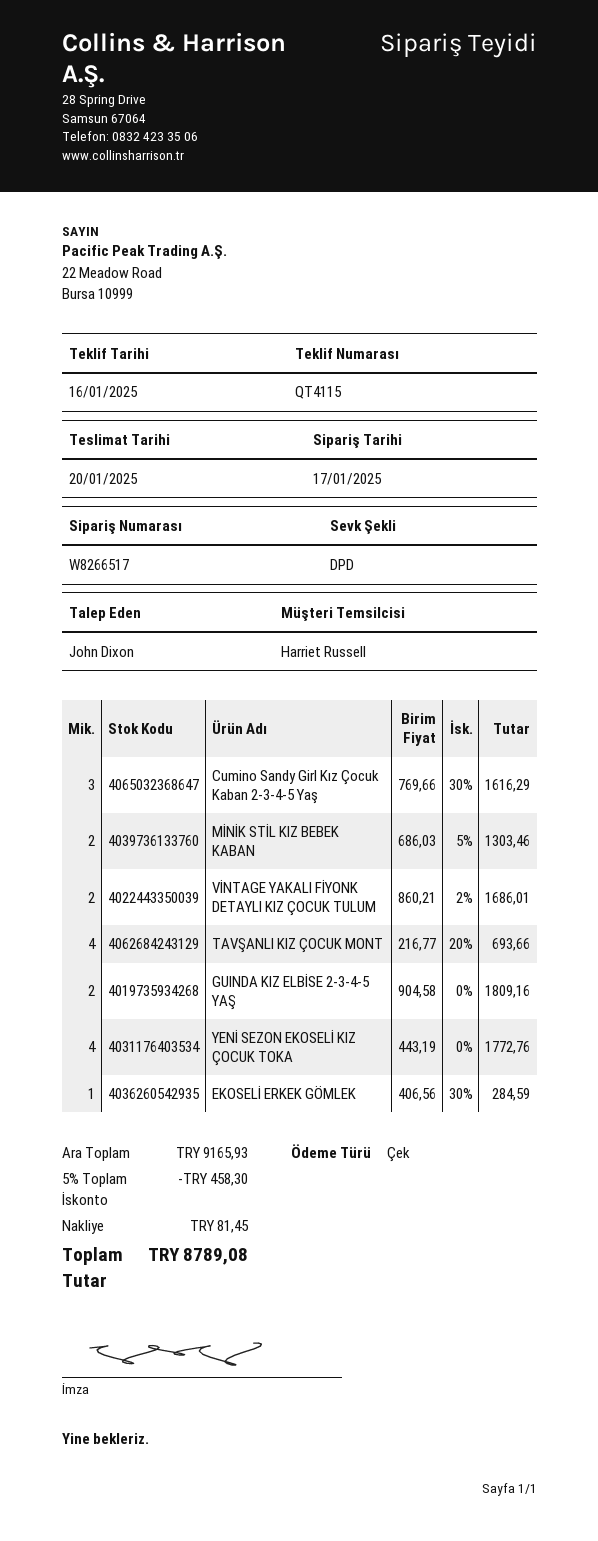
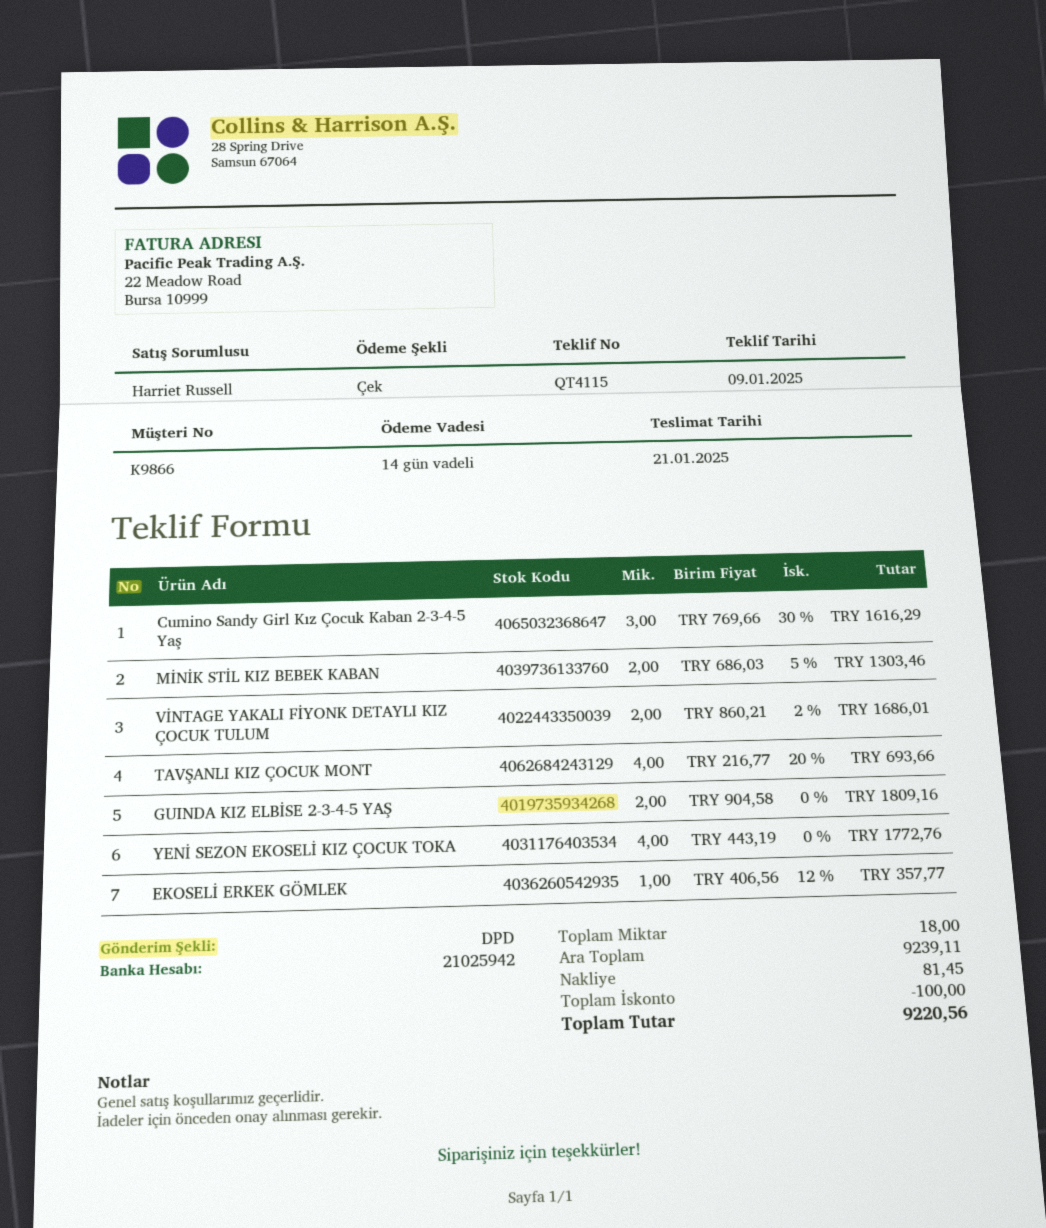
quote date: 2025-01-16 -> 2025-01-09
delivery date: 2025-01-20 -> 2025-01-21
EKOSELİ ERKEK GÖMLEK: 1 x 406.56 - 30% = 284.59 -> 1 x 406.56 - 12% = 357.77
subtotal: 9165.93 -> 9239.11
discount: 458.30 -> 100.00
total: 8789.08 -> 9220.56

